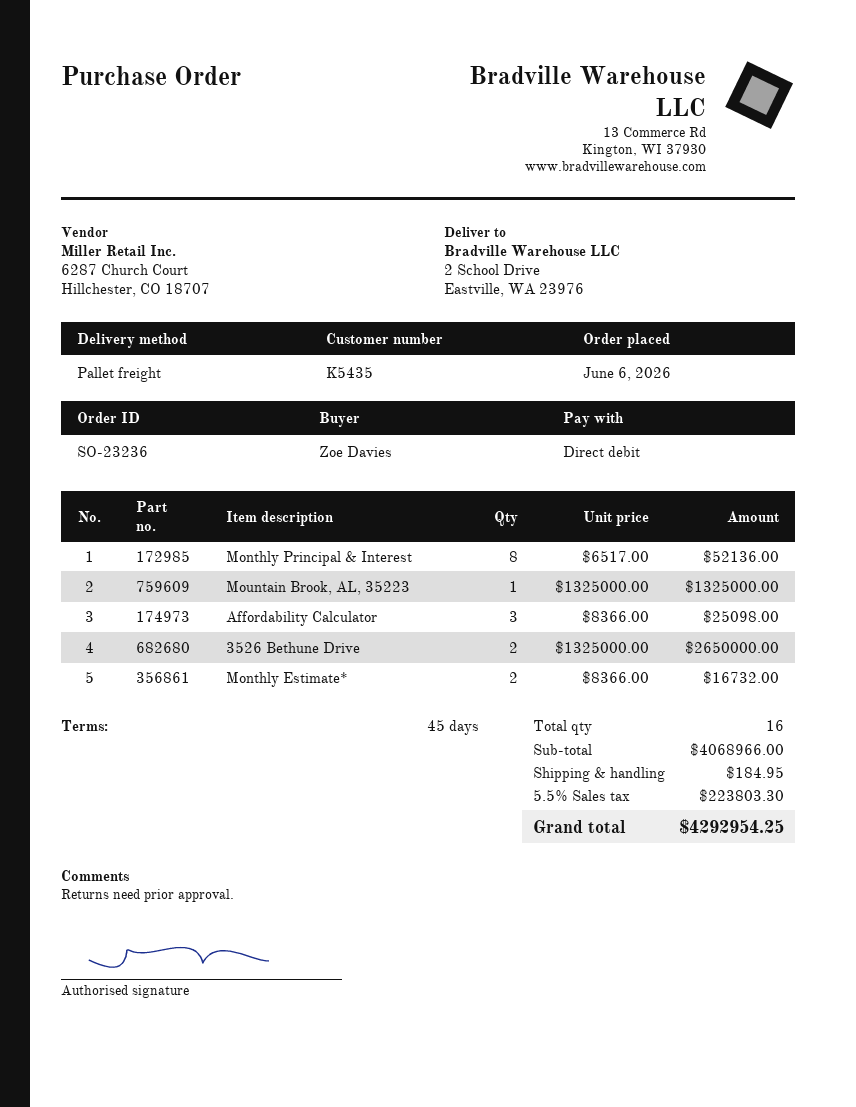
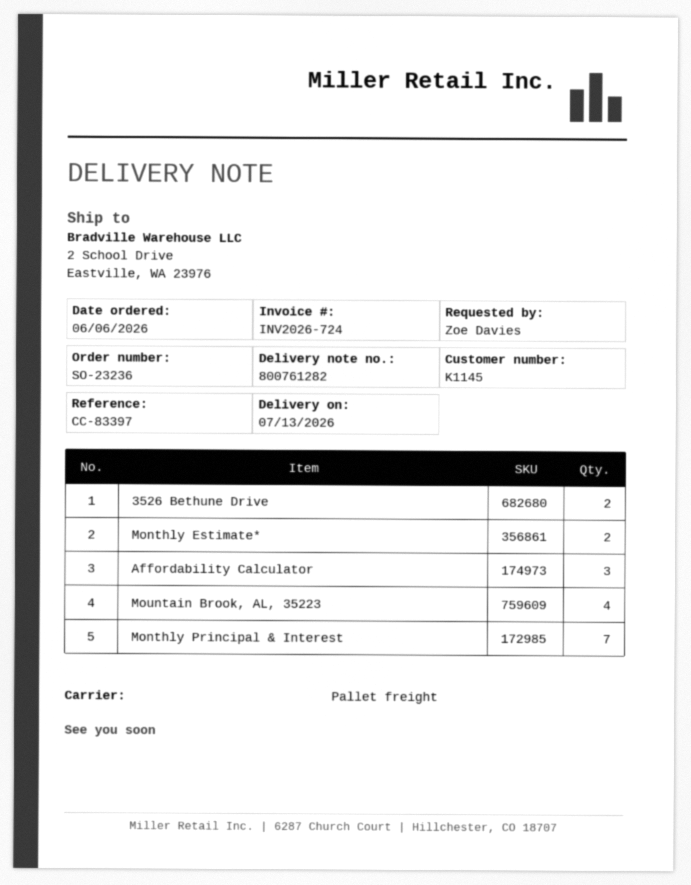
customer number: K5435 -> K1145
Monthly Principal & Interest: 8 -> 7
Mountain Brook, AL, 35223: 1 -> 4

